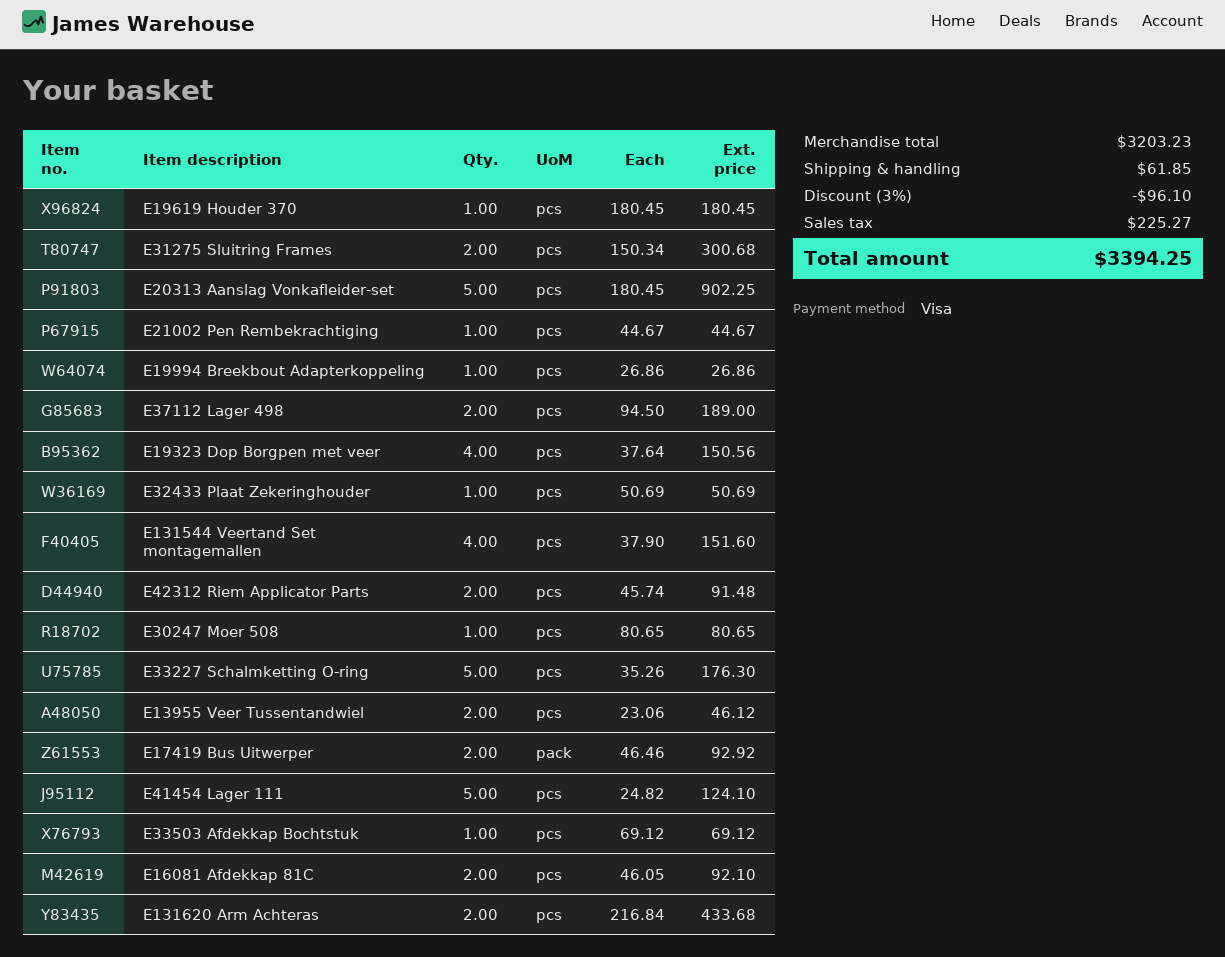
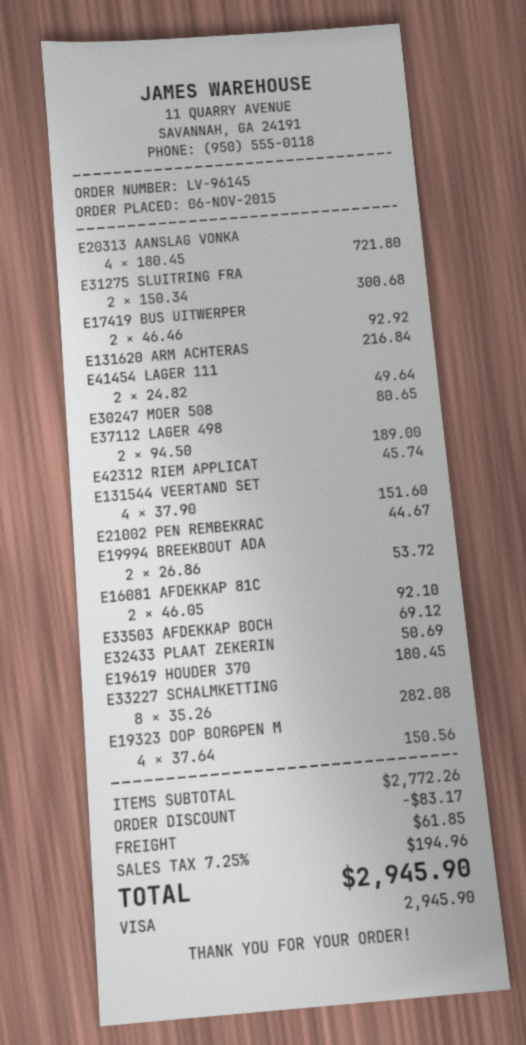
E20313 Aanslag Vonkafleider-set: 5 x 180.45 = 902.25 -> 4 x 180.45 = 721.80
E19994 Breekbout Adapterkoppeling: 1 x 26.86 = 26.86 -> 2 x 26.86 = 53.72
E42312 Riem Applicator Parts: 2 x 45.74 = 91.48 -> 1 x 45.74 = 45.74
E33227 Schalmketting O-ring: 5 x 35.26 = 176.30 -> 8 x 35.26 = 282.08
E13955 Veer Tussentandwiel: 2 x 23.06 = 46.12 -> none
E41454 Lager 111: 5 x 24.82 = 124.10 -> 2 x 24.82 = 49.64
E131620 Arm Achteras: 2 x 216.84 = 433.68 -> 1 x 216.84 = 216.84
subtotal: 3203.23 -> 2772.26
discount: 96.10 -> 83.17
tax: 225.27 -> 194.96
total: 3394.25 -> 2945.90

